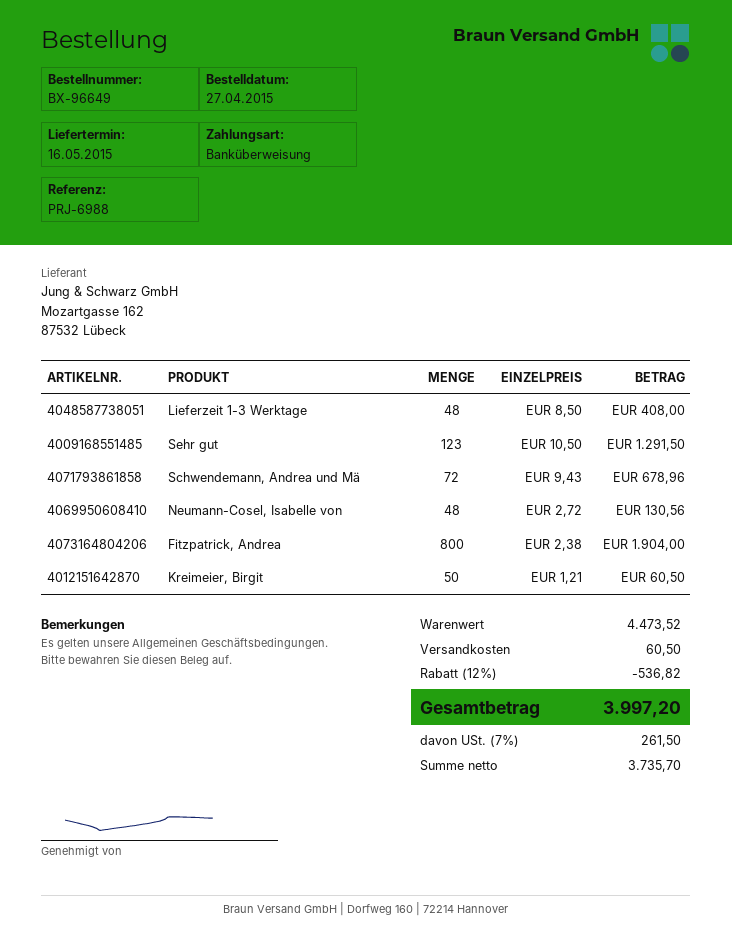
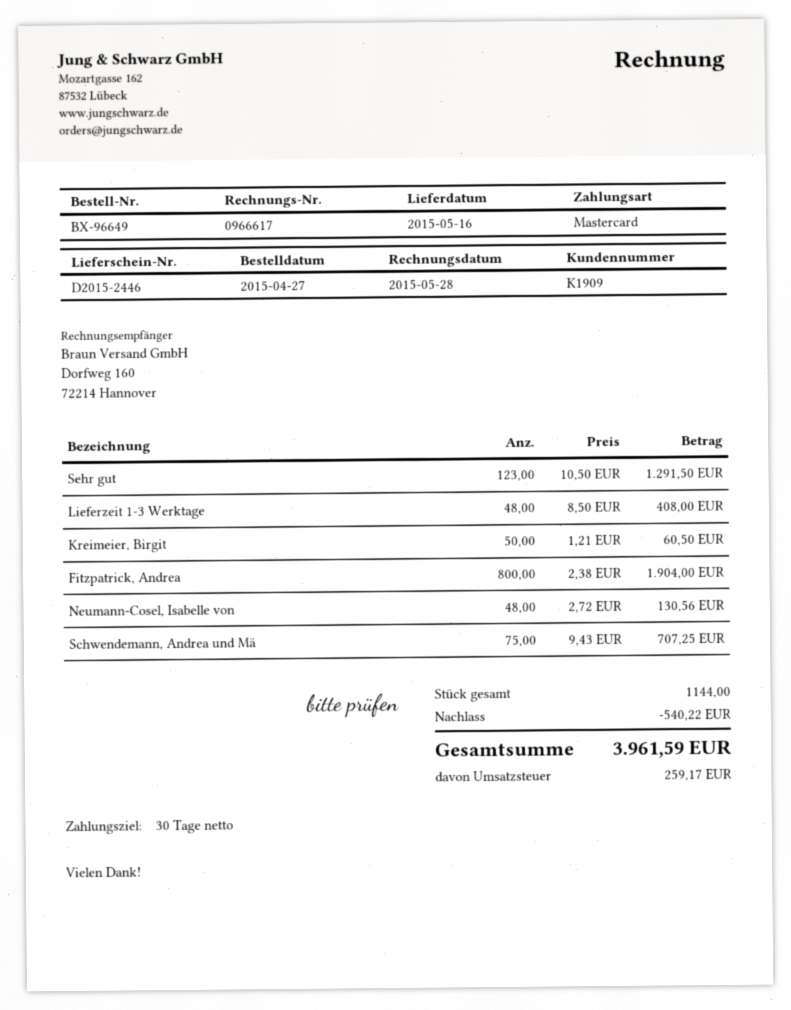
payment method: bank transfer -> Mastercard
Schwendemann, Andrea und Mä: 72 x 9.43 = 678.96 -> 75 x 9.43 = 707.25
discount: 536.82 -> 540.22
shipping: 60.50 -> none
tax: 261.50 -> 259.17
total: 3997.20 -> 3961.59

